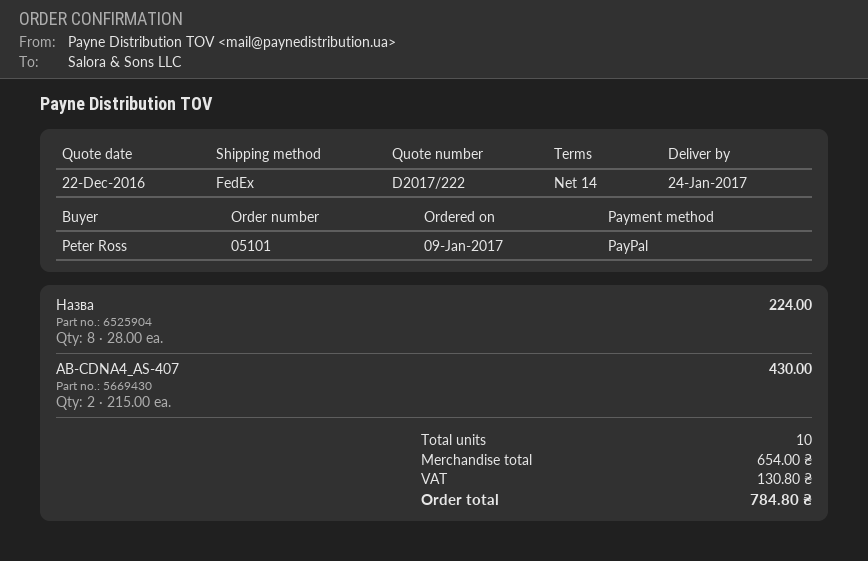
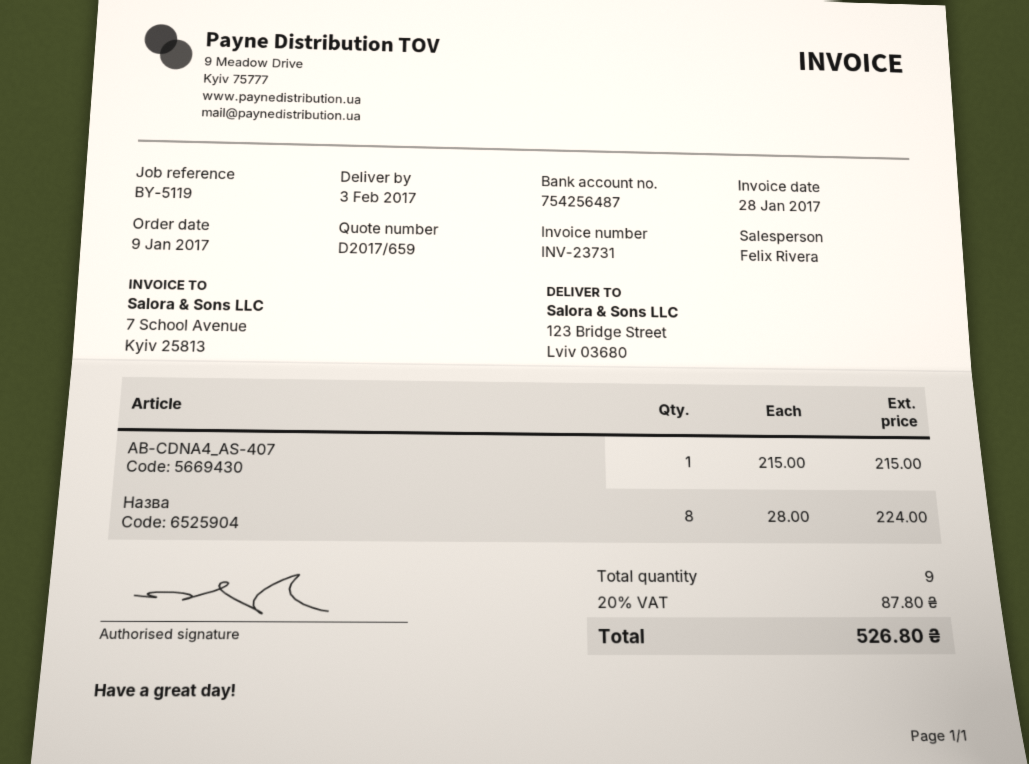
quote number: D2017/222 -> D2017/659
delivery date: 2017-01-24 -> 2017-02-03
AB-CDNA4_AS-407: 2 x 215.00 = 430.00 -> 1 x 215.00 = 215.00
total quantity: 10 -> 9
tax: 130.80 -> 87.80
total: 784.80 -> 526.80

